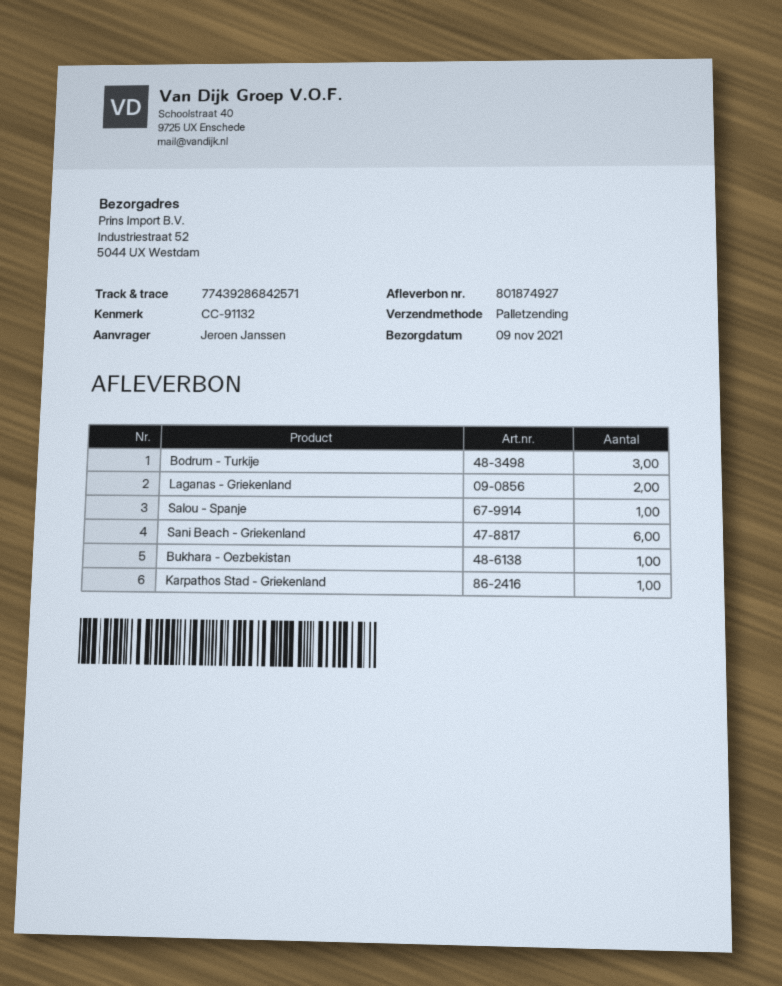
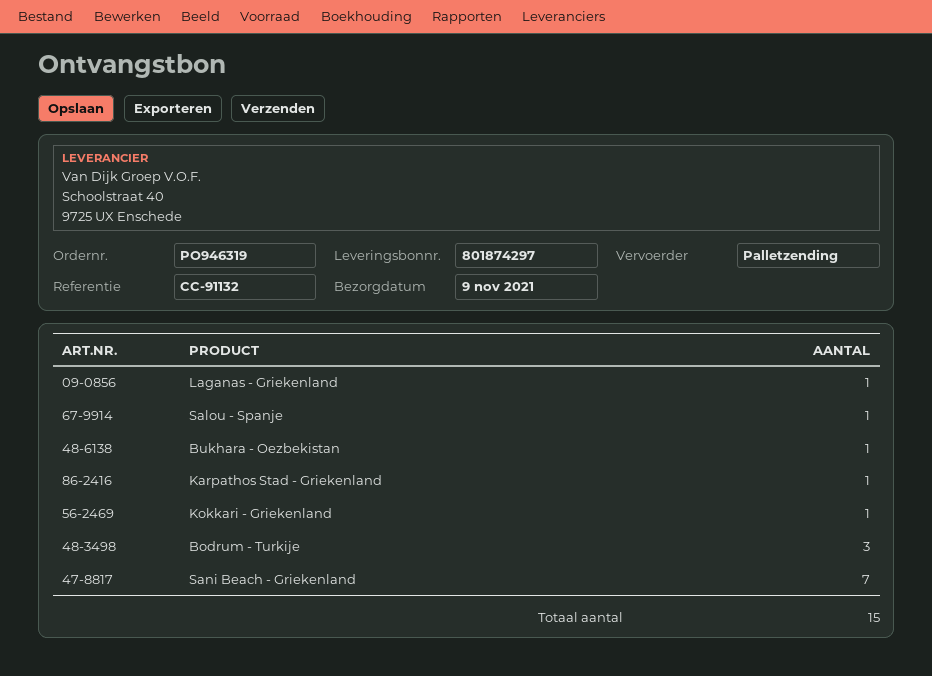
delivery note number: 801874927 -> 801874297
Laganas - Griekenland: 2 -> 1
Sani Beach - Griekenland: 6 -> 7
Kokkari - Griekenland: none -> 1

